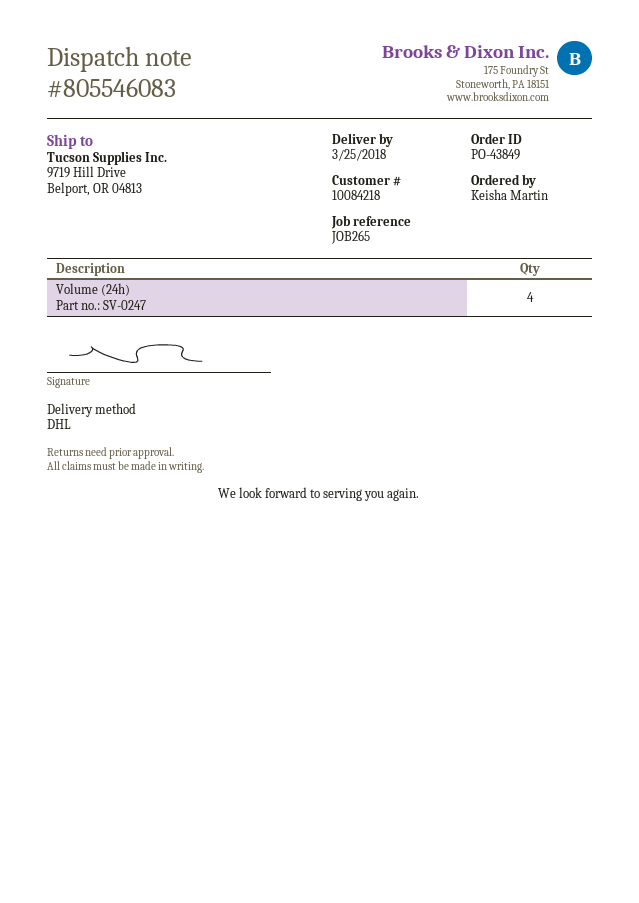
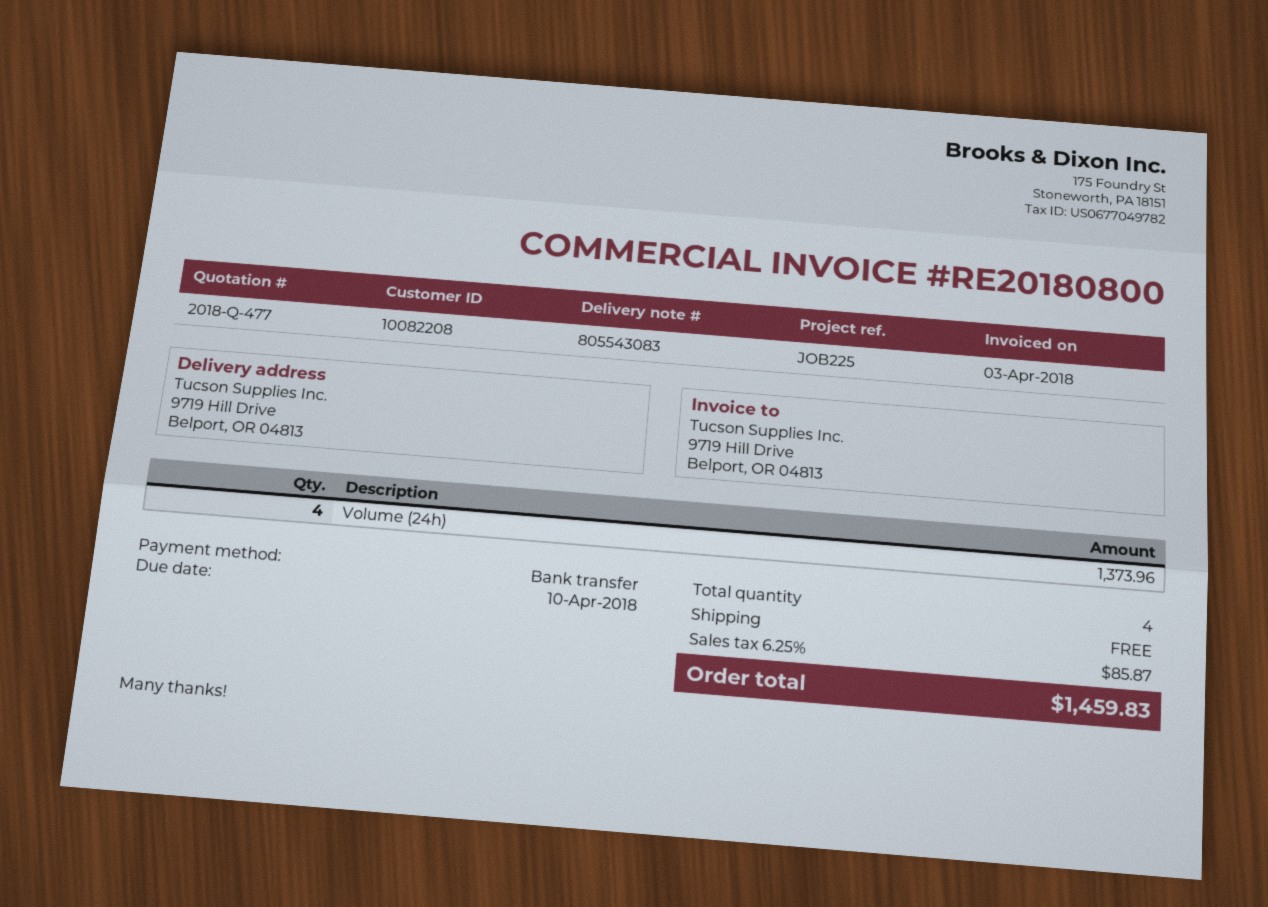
delivery note number: 805546083 -> 805543083
customer number: 10084218 -> 10082208
reference: JOB265 -> JOB225

